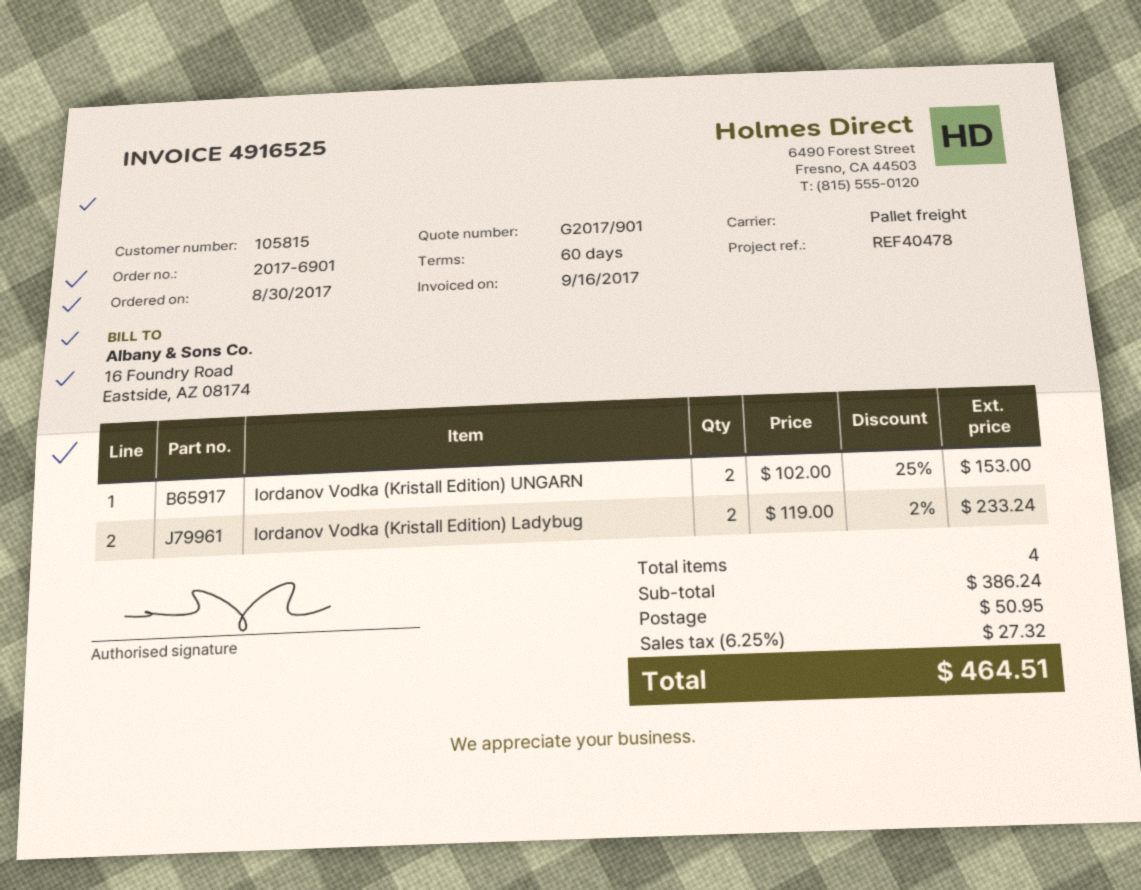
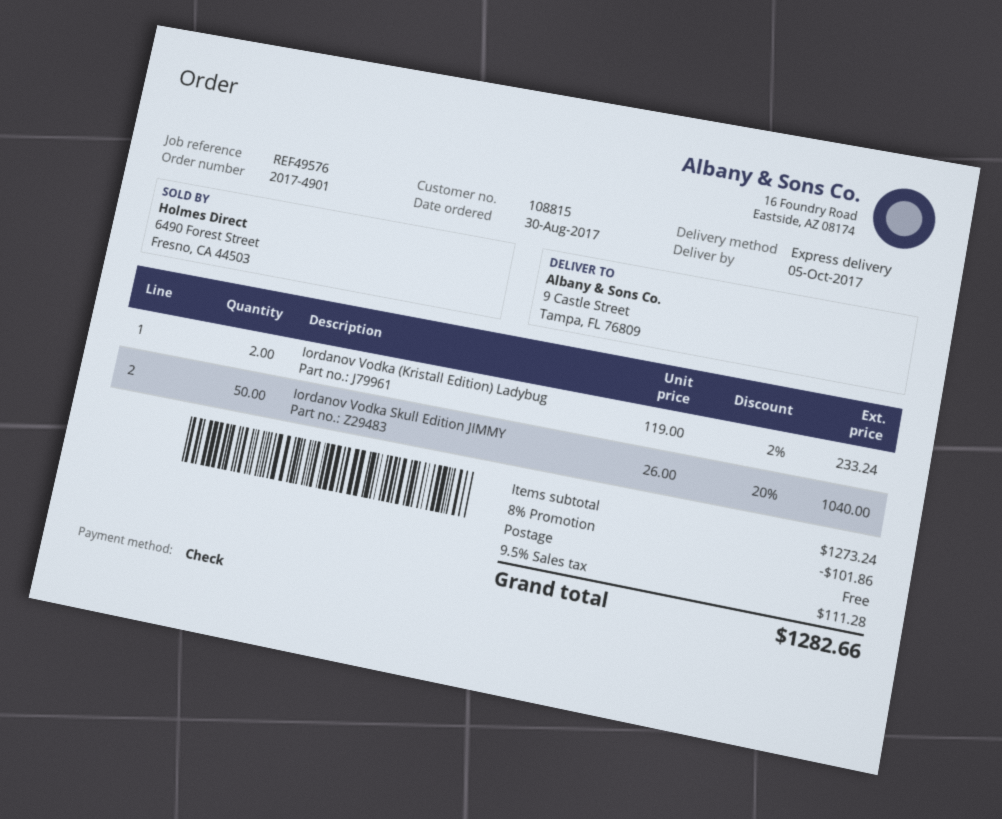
order number: 2017-6901 -> 2017-4901
customer number: 105815 -> 108815
reference: REF40478 -> REF49576
shipping method: pallet freight -> express
Iordanov Vodka (Kristall Edition) UNGARN: 2 x 102.00 - 25% = 153.00 -> none
Iordanov Vodka Skull Edition JIMMY: none -> 50 x 26.00 - 20% = 1040.00
subtotal: 386.24 -> 1273.24
discount: none -> 8% = 101.86
shipping: 50.95 -> 0.00
tax: 6.25% = 27.32 -> 9.5% = 111.28
total: 464.51 -> 1282.66

